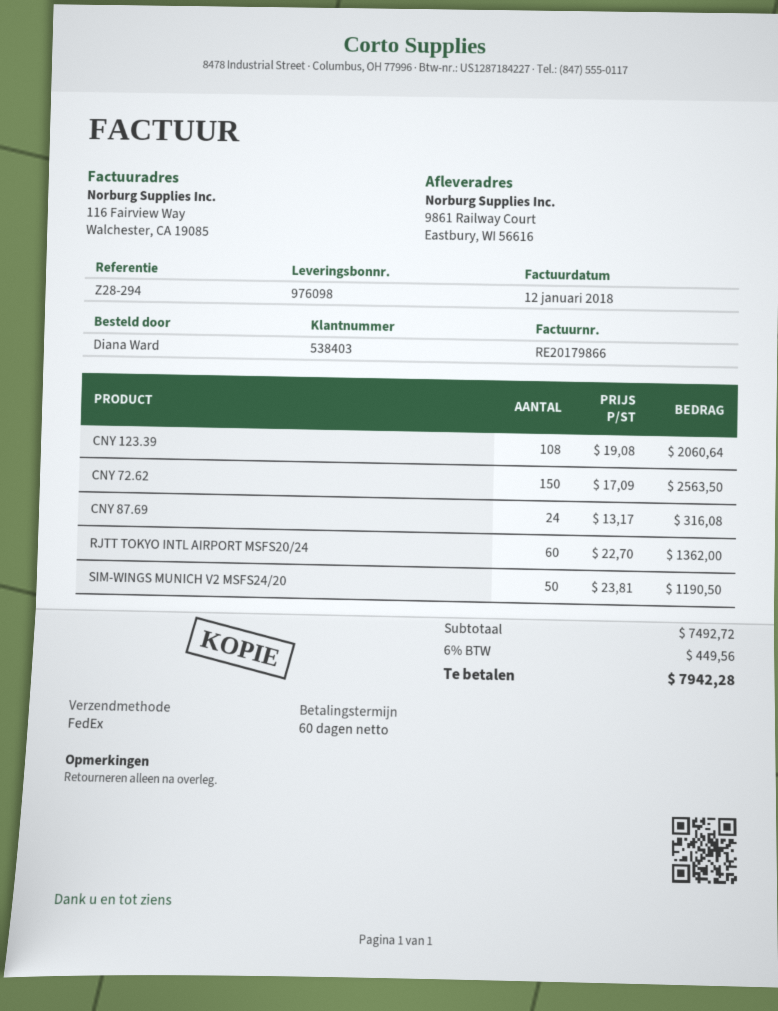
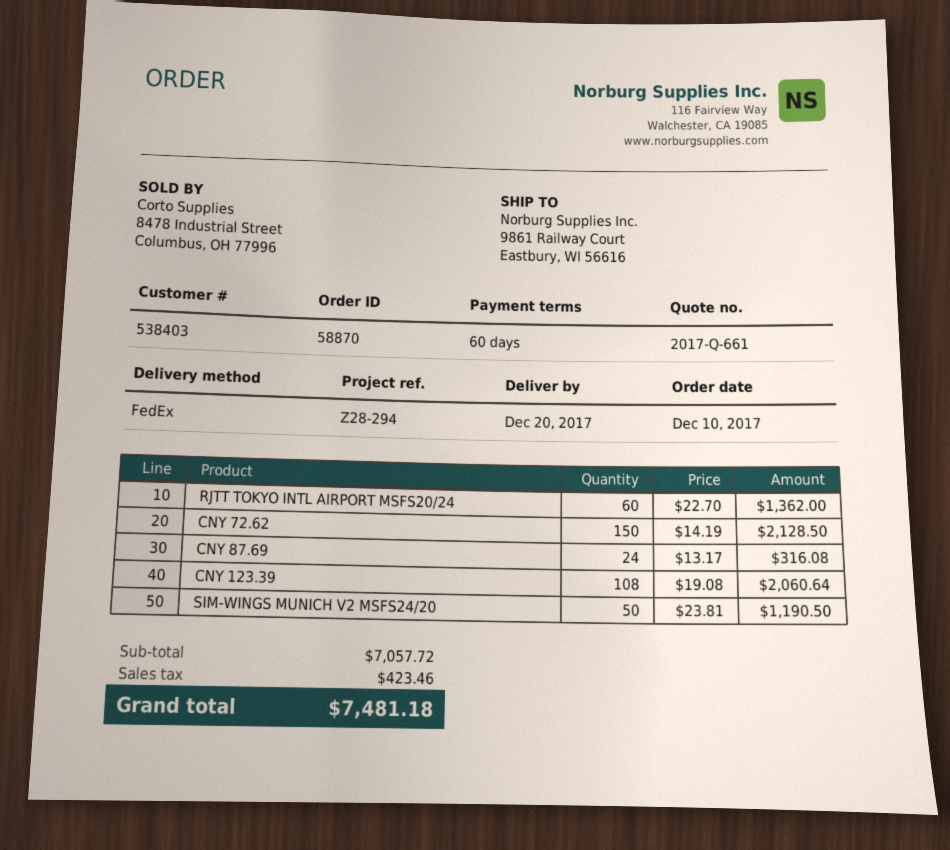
CNY 72.62: 150 x 17.09 = 2563.50 -> 150 x 14.19 = 2128.50
subtotal: 7492.72 -> 7057.72
tax: 449.56 -> 423.46
total: 7942.28 -> 7481.18

